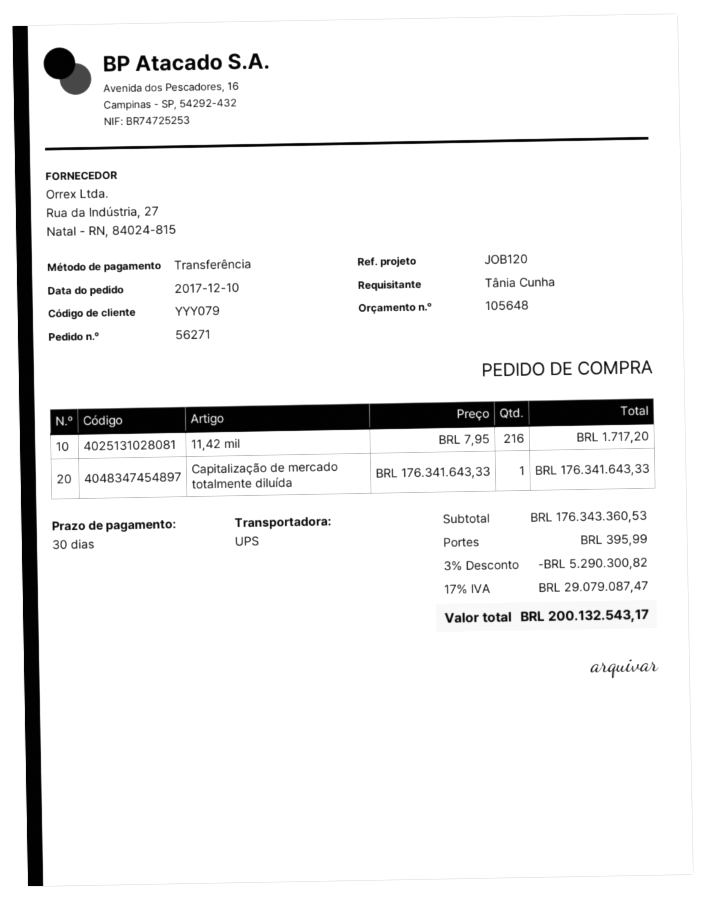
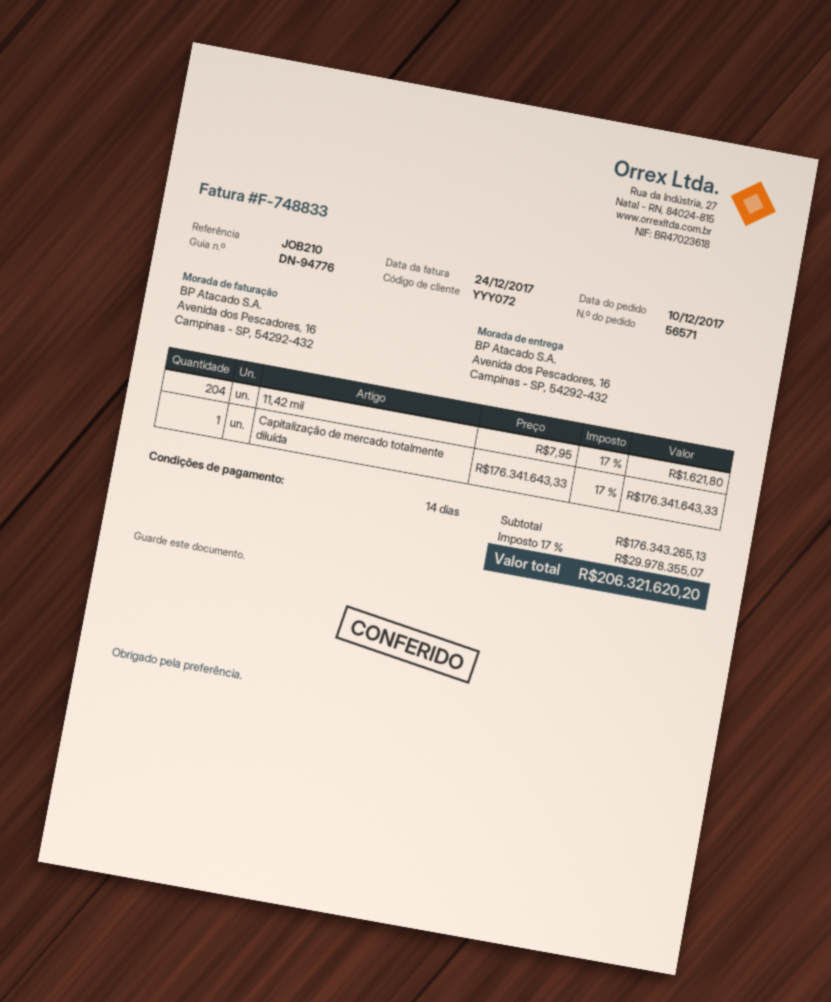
order number: 56271 -> 56571
payment terms: 30 days -> 14 days
customer number: YYY079 -> YYY072
reference: JOB120 -> JOB210
11,42 mil: 216 x 7.95 = 1717.20 -> 204 x 7.95 = 1621.80
subtotal: 176343360.53 -> 176343265.13
discount: 3% = 5290300.82 -> none
shipping: 395.99 -> none
tax: 17% = 29079087.47 -> 17% = 29978355.07
total: 200132543.17 -> 206321620.20

